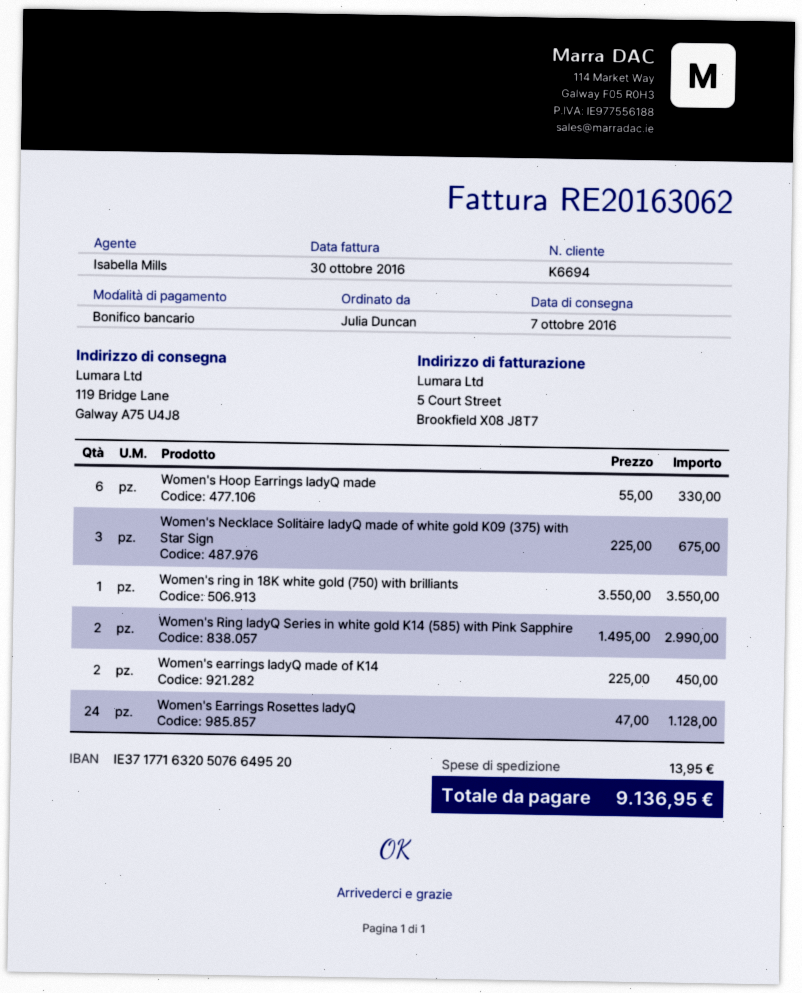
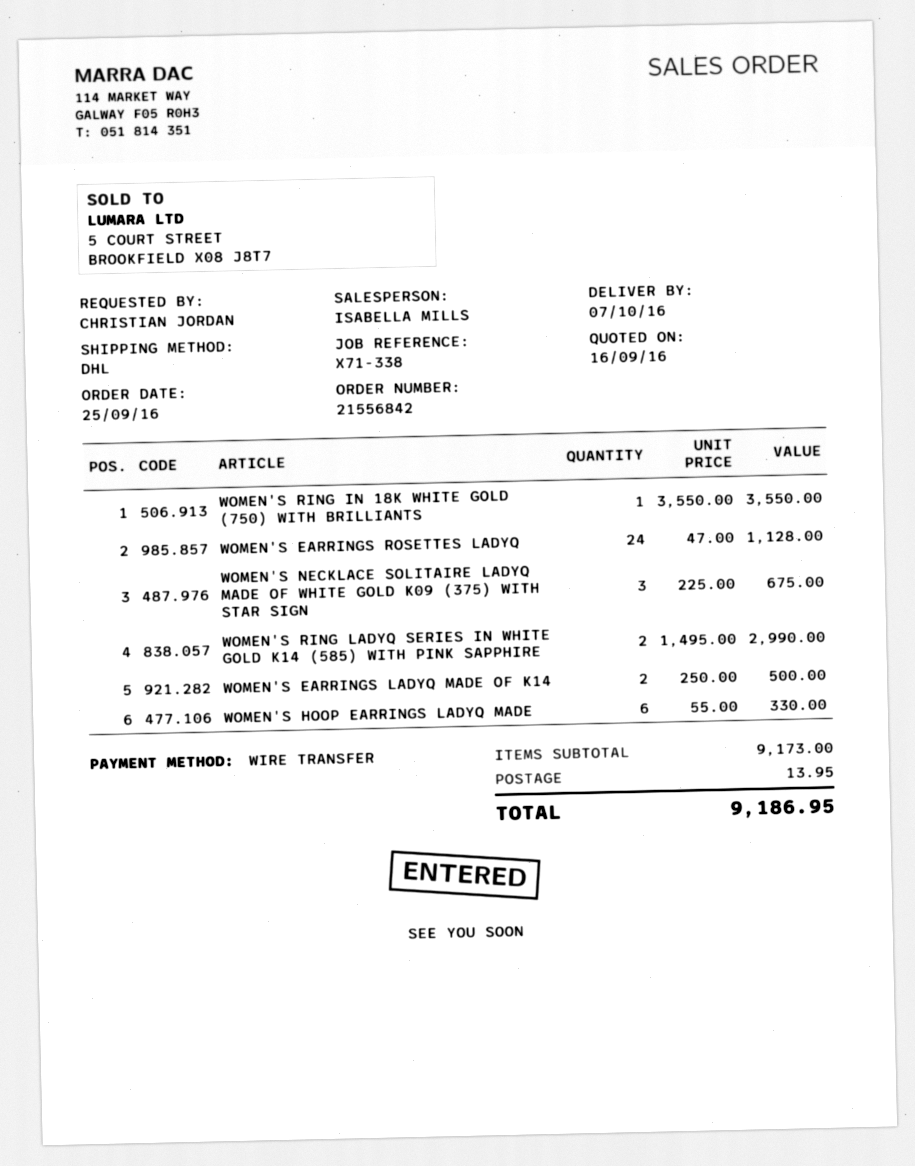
ordered by: Julia Duncan -> CHRISTIAN JORDAN
Women's earrings ladyQ made of K14: 2 x 225.00 = 450.00 -> 2 x 250.00 = 500.00
total: 9136.95 -> 9186.95

